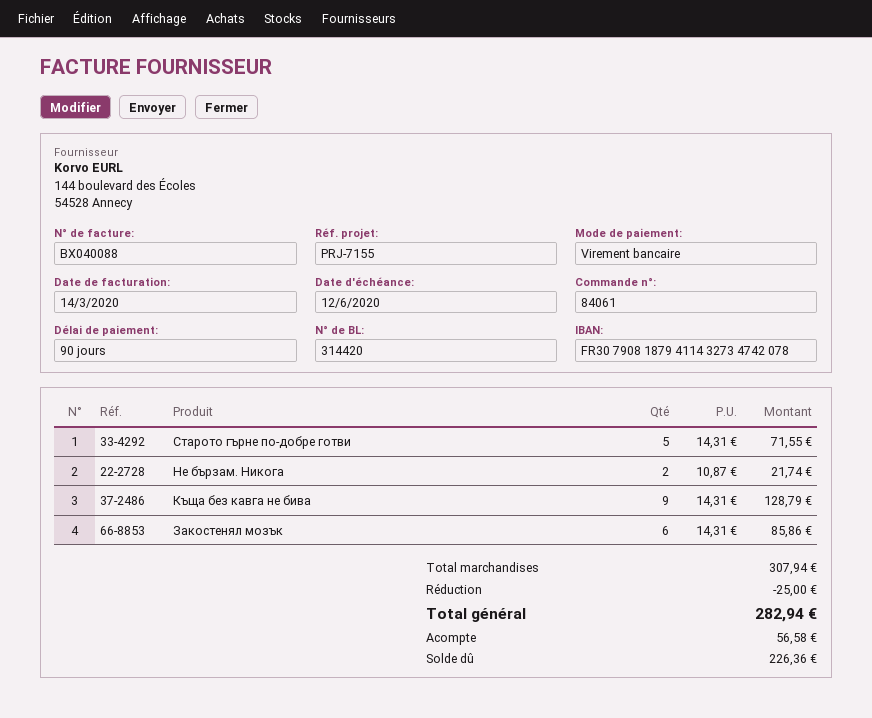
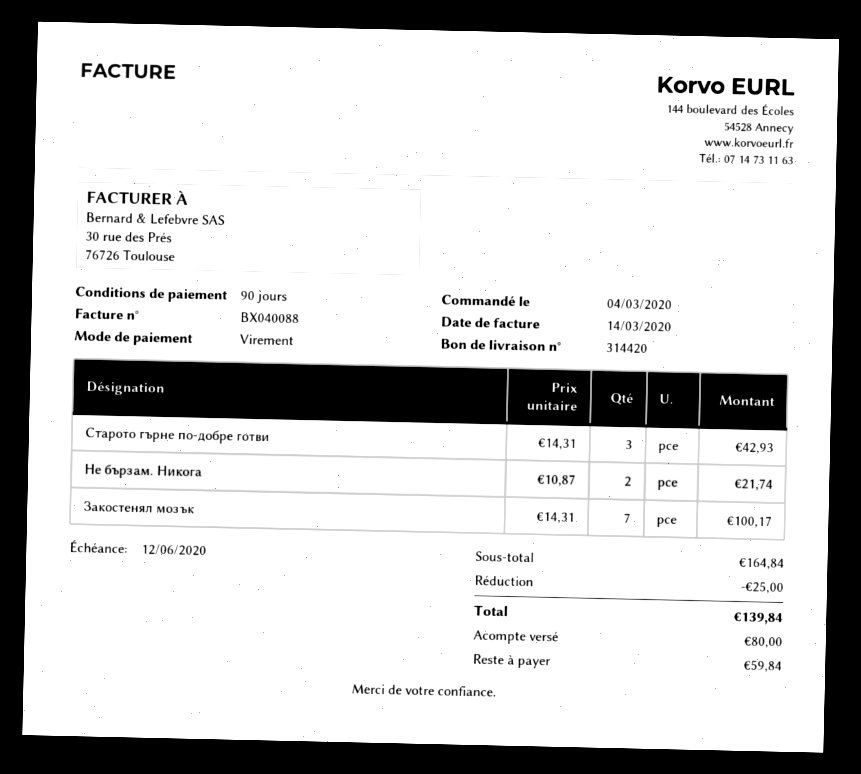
Старото гърне по-добре готви: 5 x 14.31 = 71.55 -> 3 x 14.31 = 42.93
Къща без кавга не бива: 9 x 14.31 = 128.79 -> none
Закостенял мозък: 6 x 14.31 = 85.86 -> 7 x 14.31 = 100.17
subtotal: 307.94 -> 164.84
total: 282.94 -> 139.84
deposit: 56.58 -> 80.00
balance: 226.36 -> 59.84

